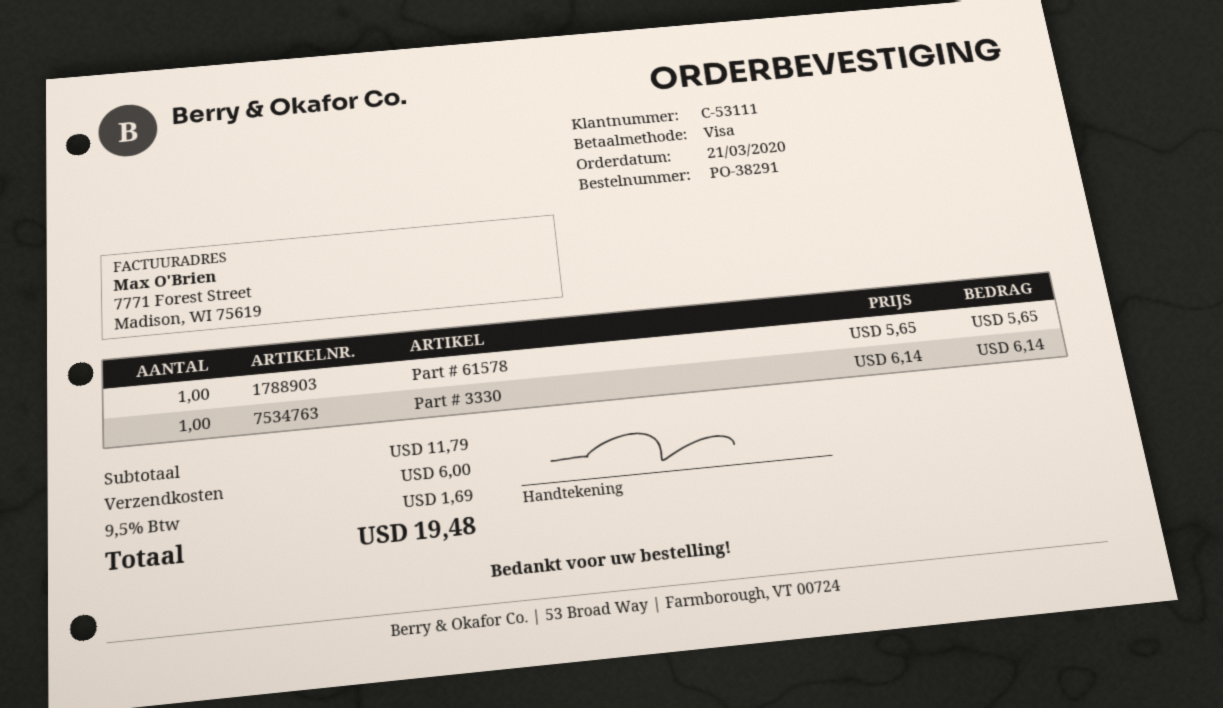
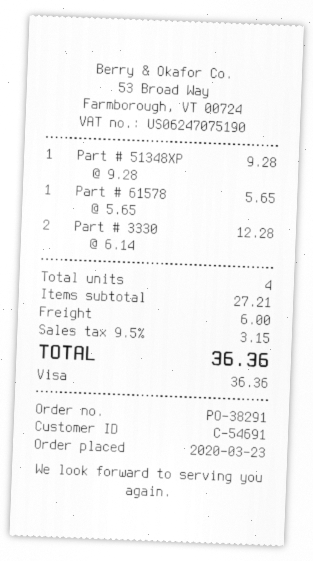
order date: 2020-03-21 -> 2020-03-23
customer number: C-53111 -> C-54691
Part # 3330: 1 x 6.14 = 6.14 -> 2 x 6.14 = 12.28
Part # 51348XP: none -> 1 x 9.28 = 9.28
subtotal: 11.79 -> 27.21
tax: 9.5% = 1.69 -> 9.5% = 3.15
total: 19.48 -> 36.36

